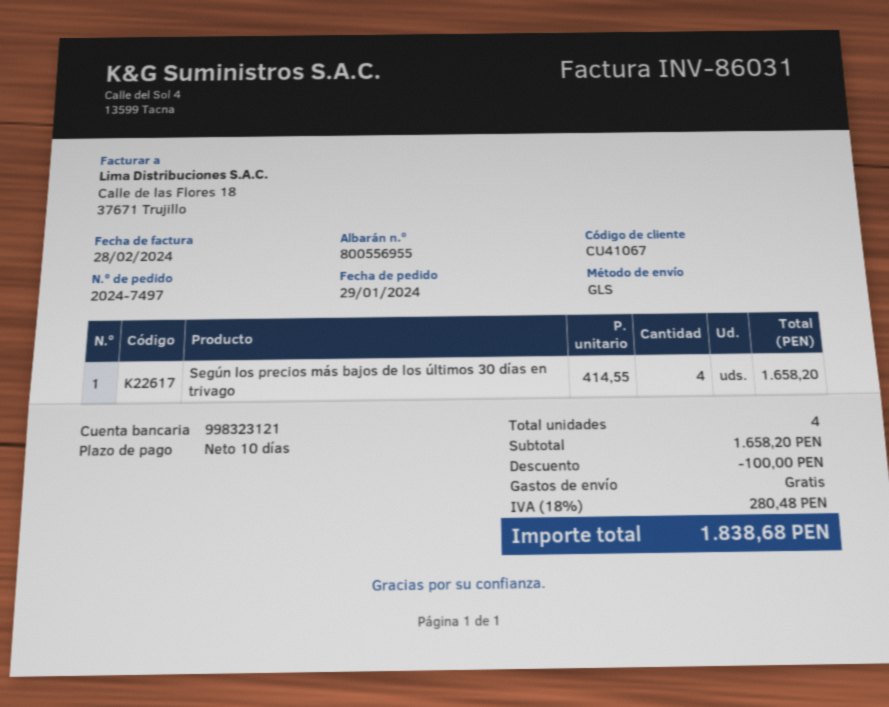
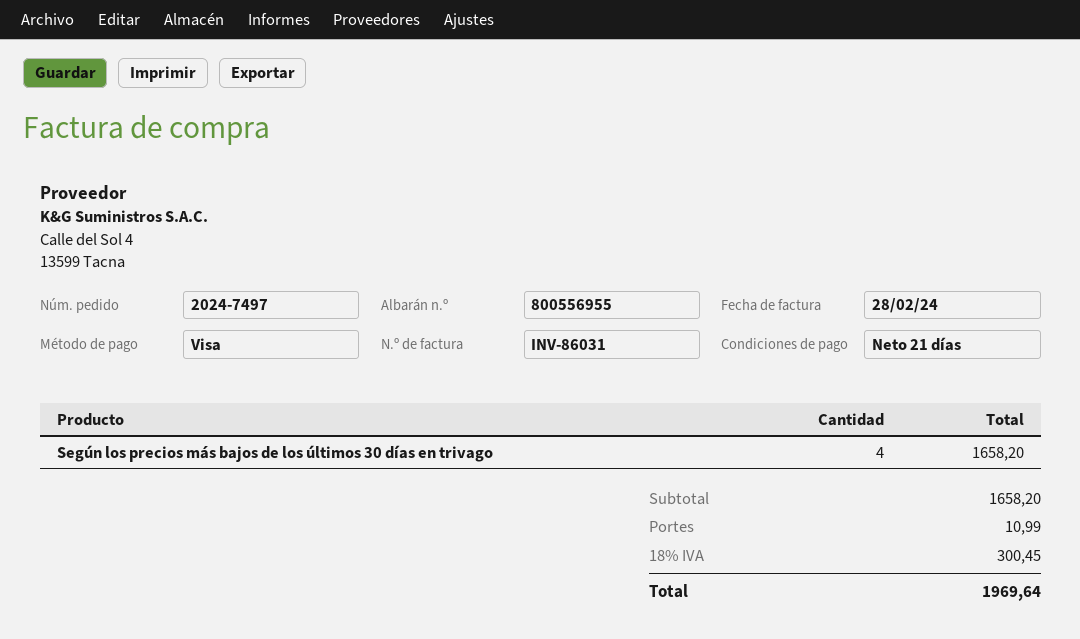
payment terms: 10 days -> 21 days
discount: 100.00 -> none
shipping: 0.00 -> 10.99
tax: 18% = 280.48 -> 18% = 300.45
total: 1838.68 -> 1969.64

